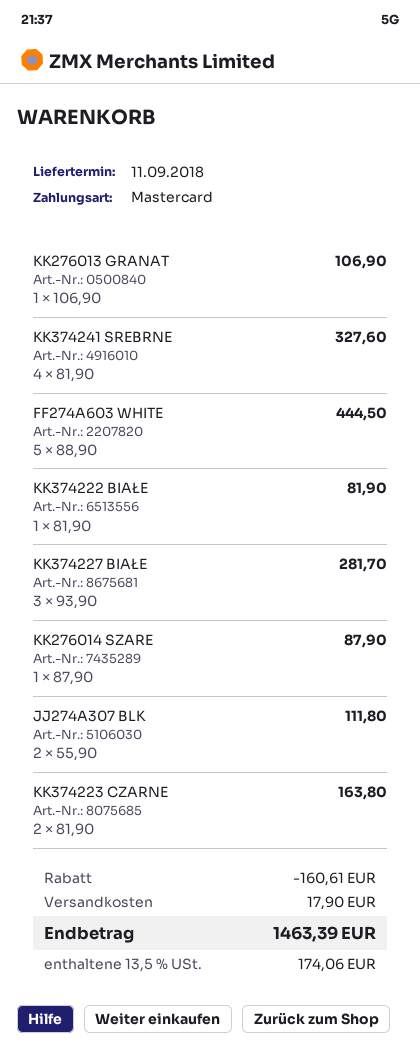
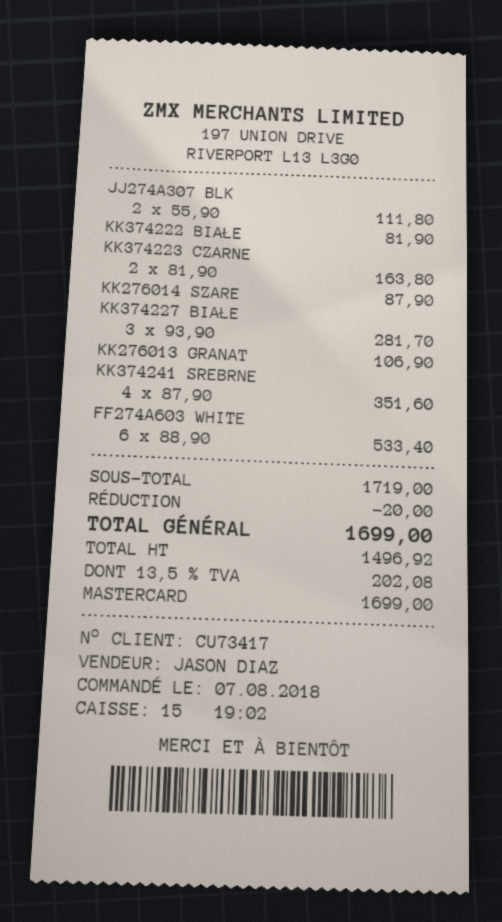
KK374241 SREBRNE: 4 x 81.90 = 327.60 -> 4 x 87.90 = 351.60
FF274A603 WHITE: 5 x 88.90 = 444.50 -> 6 x 88.90 = 533.40
discount: 160.61 -> 20.00
shipping: 17.90 -> none
tax: 13.5% = 174.06 -> 13.5% = 202.08
total: 1463.39 -> 1699.00

